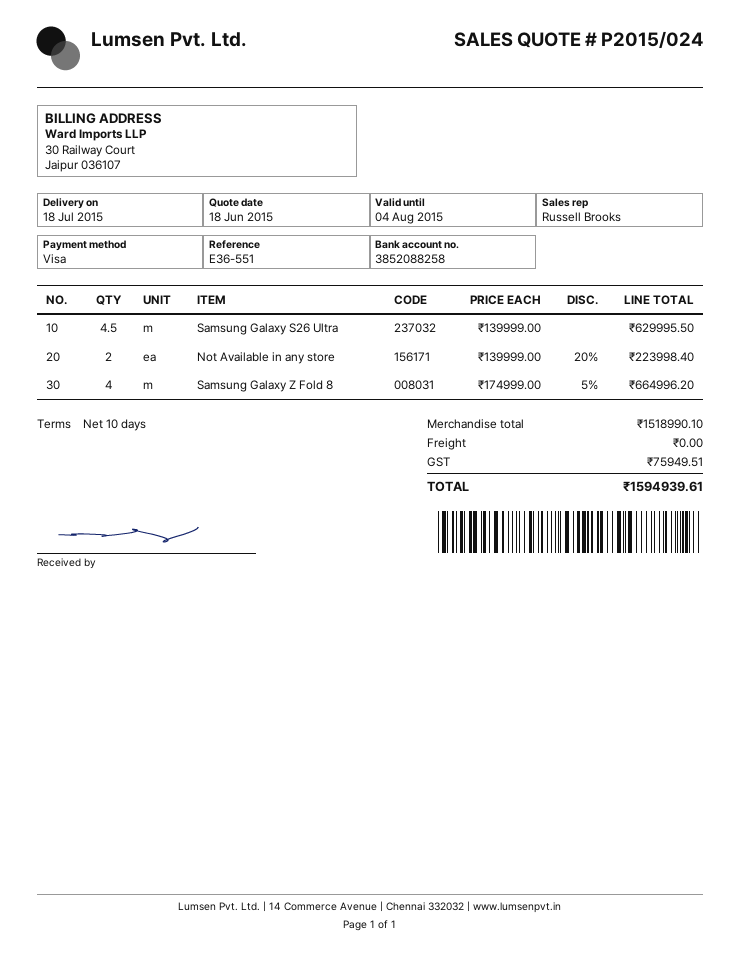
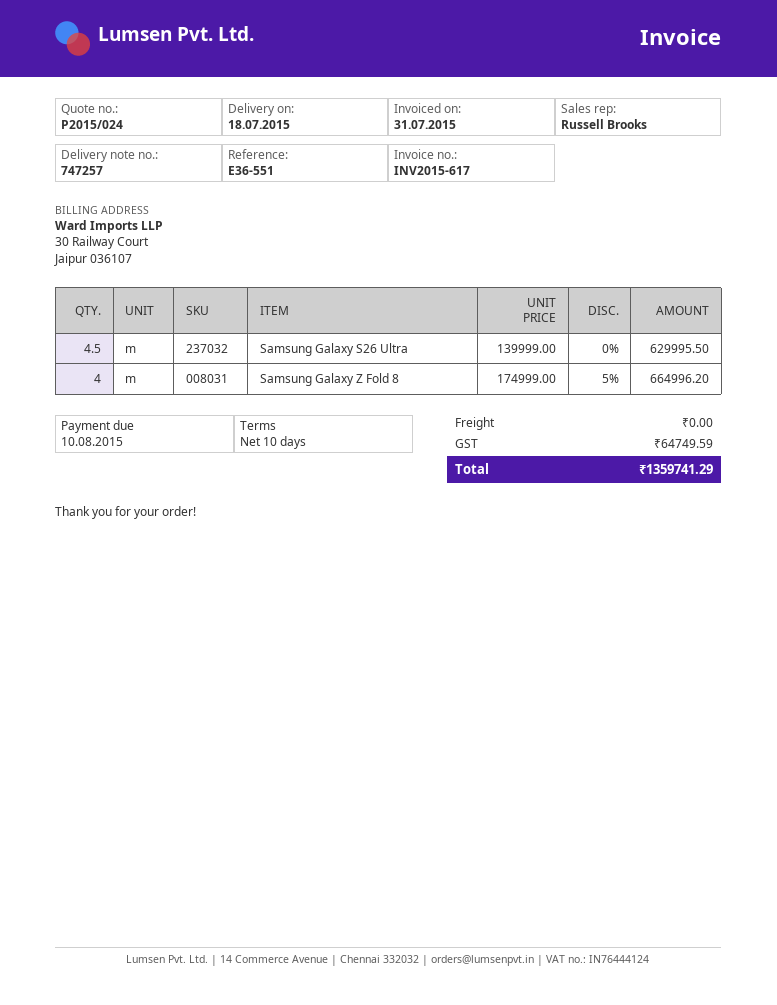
Not Available in any store: 2 x 139999.00 - 20% = 223998.40 -> none
tax: 75949.51 -> 64749.59
total: 1594939.61 -> 1359741.29

